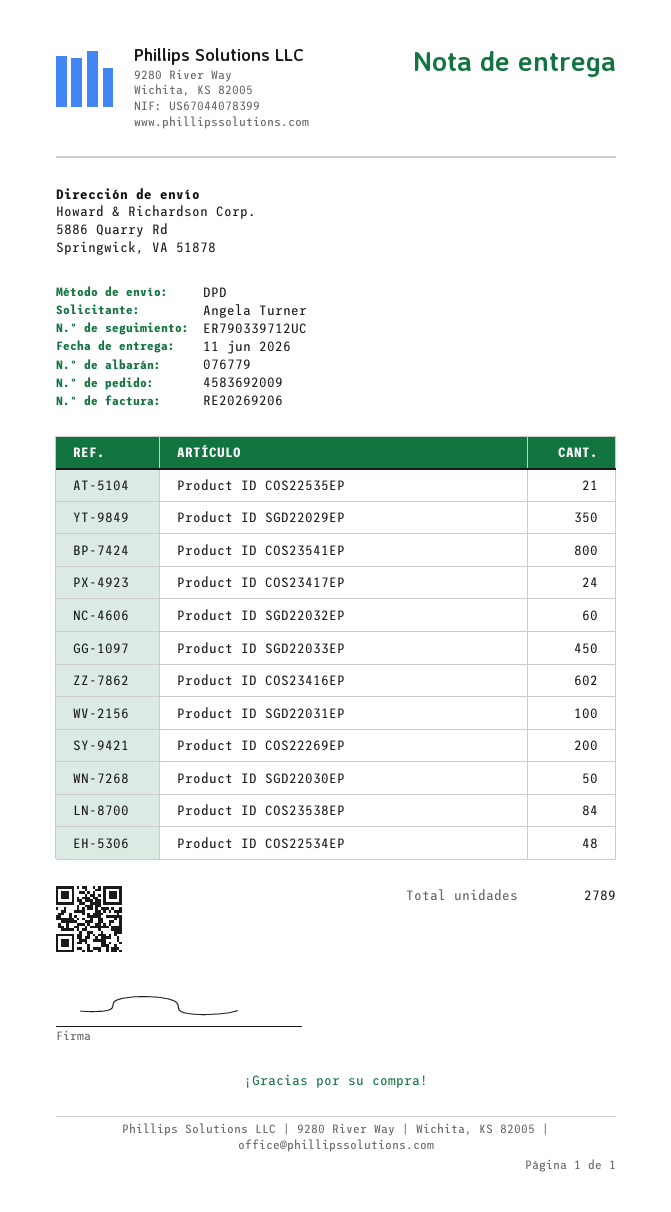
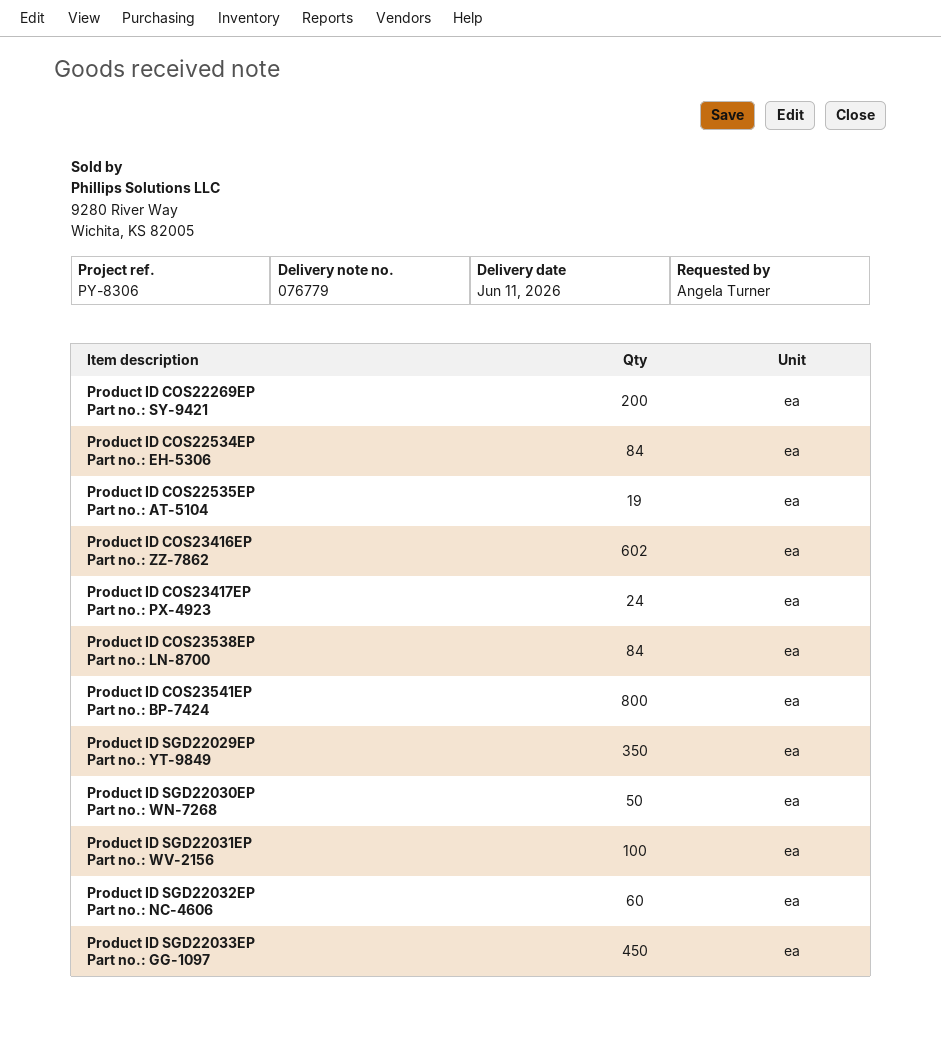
Product ID COS22535EP: 21 -> 19
Product ID COS22534EP: 48 -> 84

